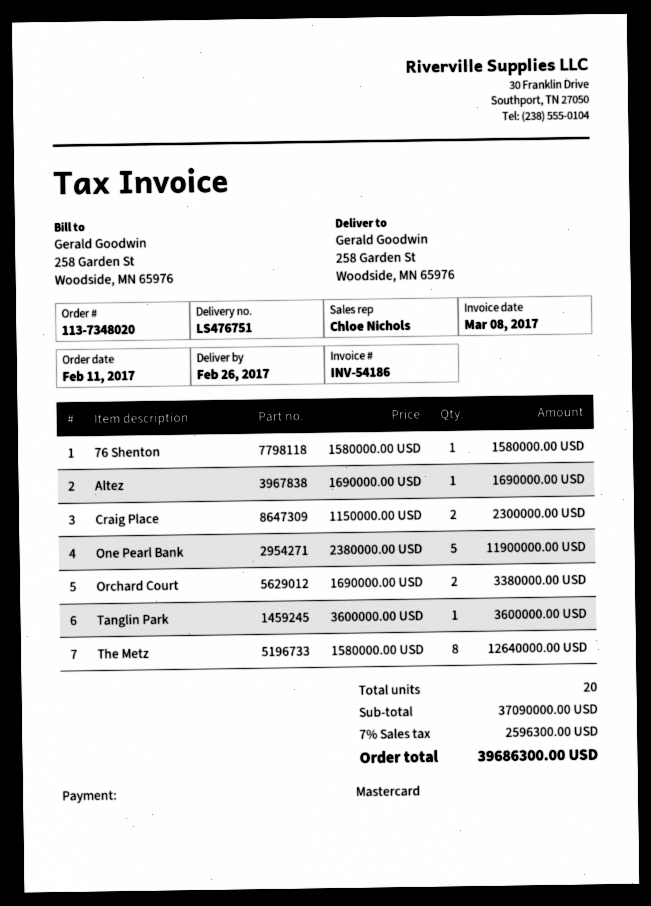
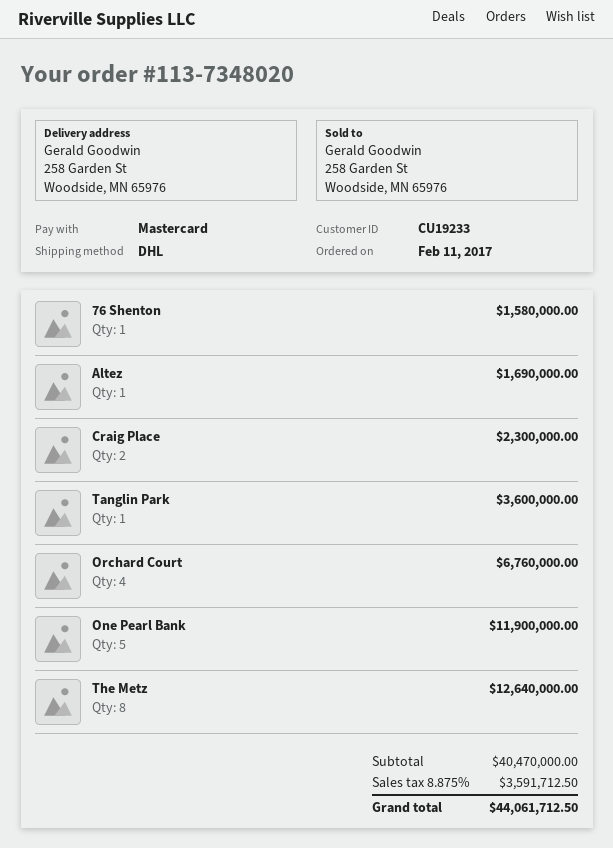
Orchard Court: 2 for 3380000.00 -> 4 for 6760000.00
subtotal: 37090000.00 -> 40470000.00
tax: 7% = 2596300.00 -> 8.875% = 3591712.50
total: 39686300.00 -> 44061712.50

